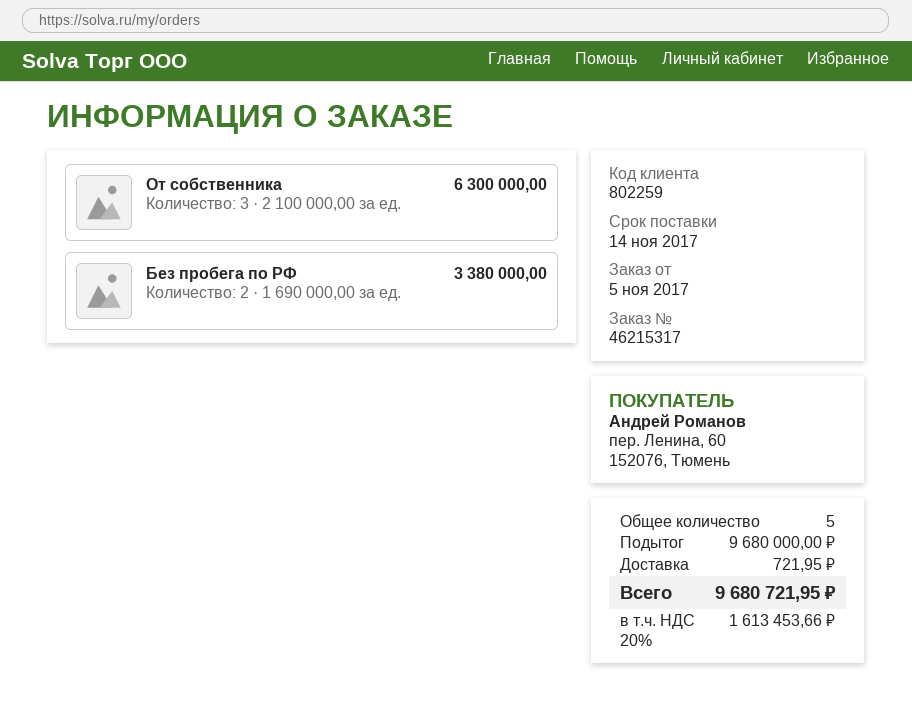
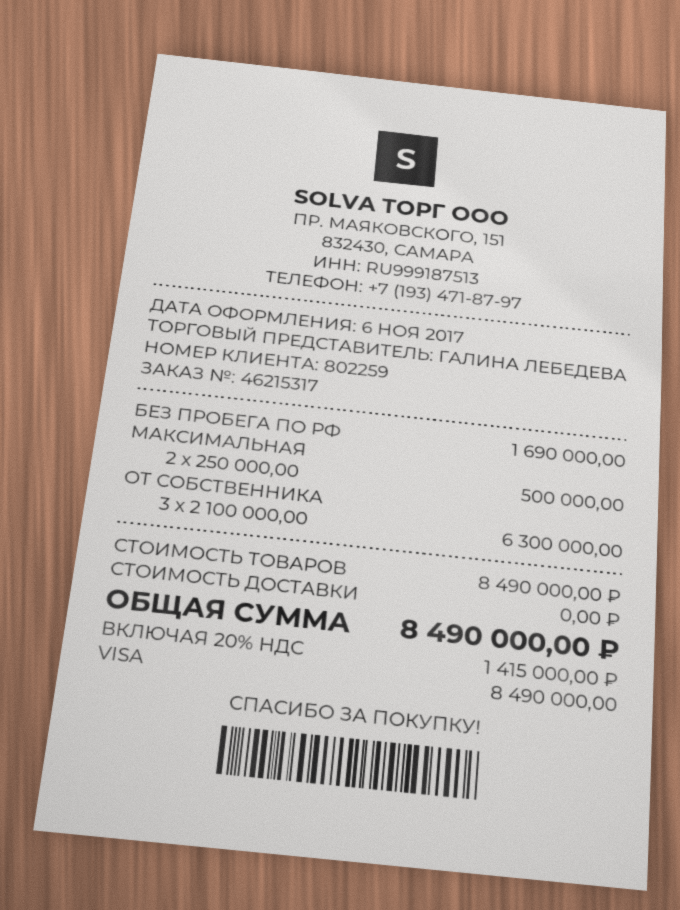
order date: 2017-11-05 -> 2017-11-06
Без пробега по РФ: 2 x 1690000.00 = 3380000.00 -> 1 x 1690000.00 = 1690000.00
МАКСИМАЛЬНАЯ: none -> 2 x 250000.00 = 500000.00
subtotal: 9680000.00 -> 8490000.00
shipping: 721.95 -> 0.00
tax: 20% = 1613453.66 -> 20% = 1415000.00
total: 9680721.95 -> 8490000.00

